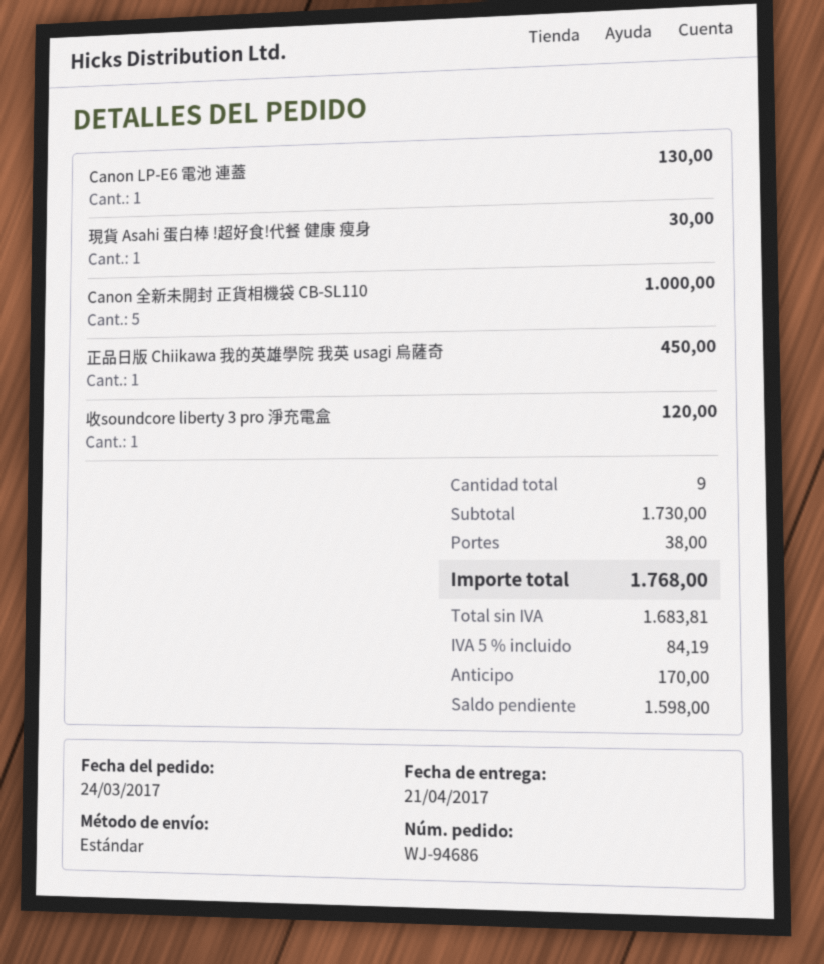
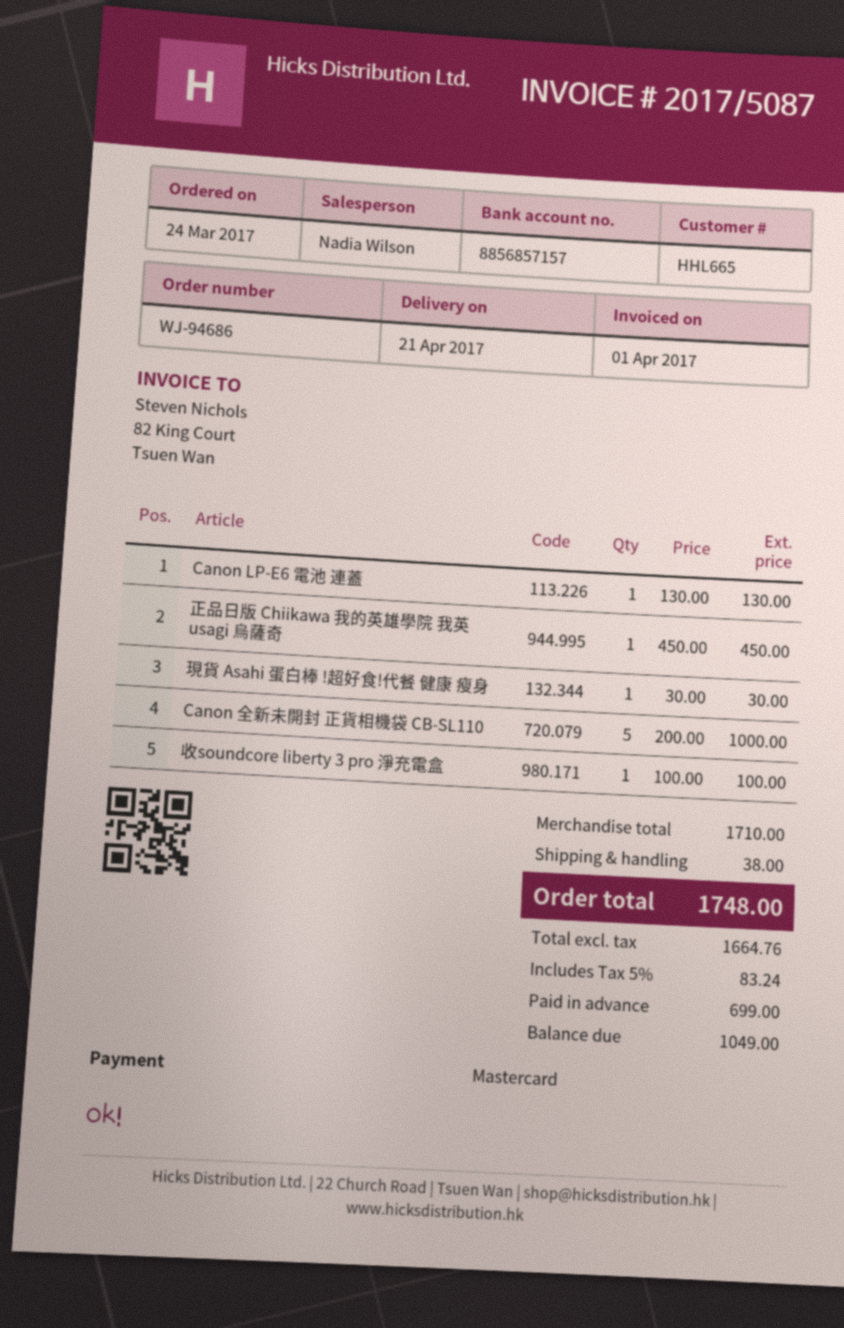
收soundcore liberty 3 pro 淨充電盒: 1 for 120.00 -> 1 for 100.00
subtotal: 1730.00 -> 1710.00
net: 1683.81 -> 1664.76
tax: 5% = 84.19 -> 5% = 83.24
total: 1768.00 -> 1748.00
deposit: 170.00 -> 699.00
balance: 1598.00 -> 1049.00

